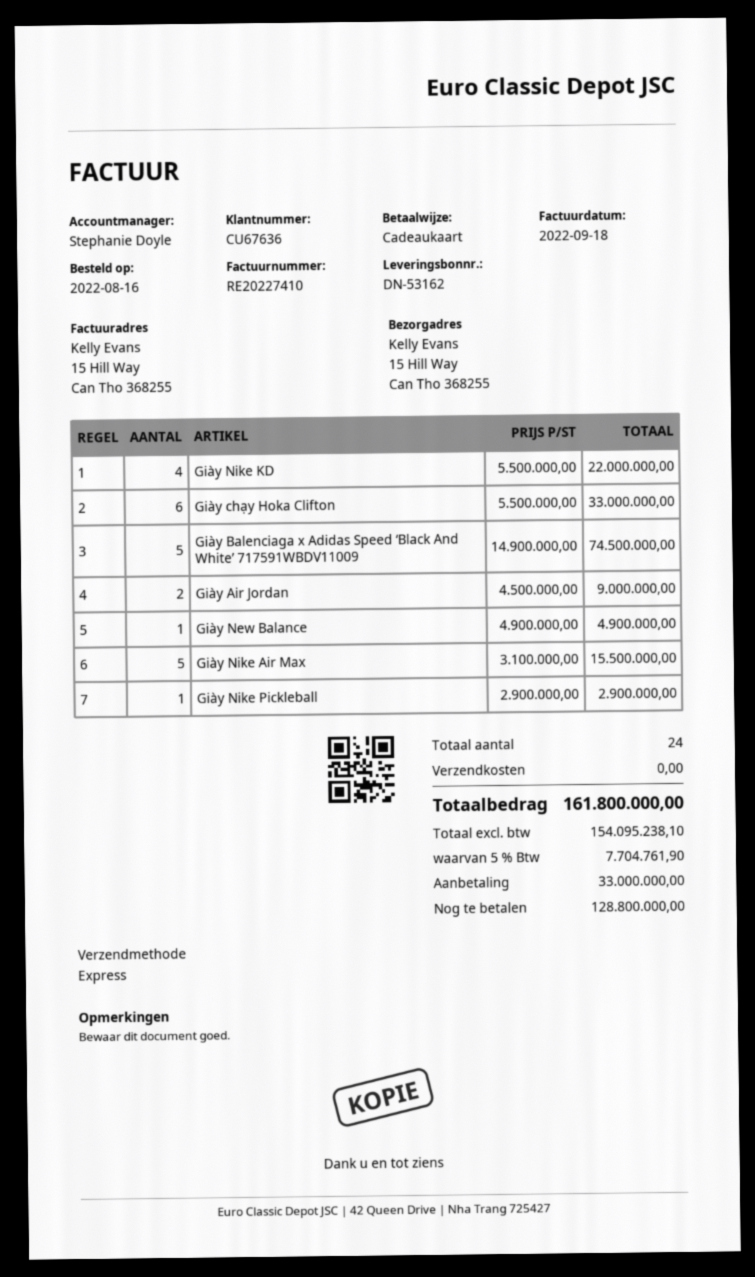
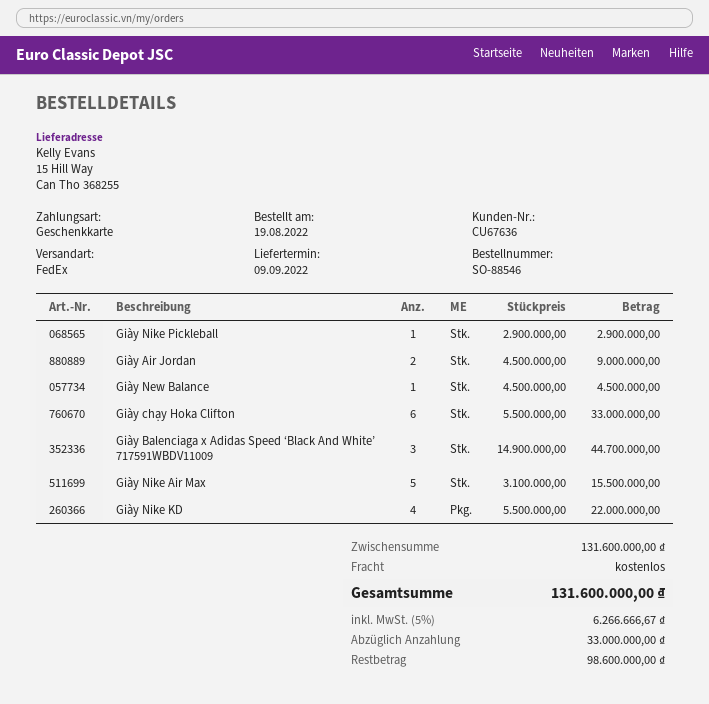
order date: 2022-08-16 -> 2022-08-19
shipping method: express -> FedEx
Giày Balenciaga x Adidas Speed ‘Black And White’ 717591WBDV11009: 5 x 14900000.00 = 74500000.00 -> 3 x 14900000.00 = 44700000.00
Giày New Balance: 1 x 4900000.00 = 4900000.00 -> 1 x 4500000.00 = 4500000.00
tax: 5% = 7704761.90 -> 5% = 6266666.67
total: 161800000.00 -> 131600000.00
balance: 128800000.00 -> 98600000.00

